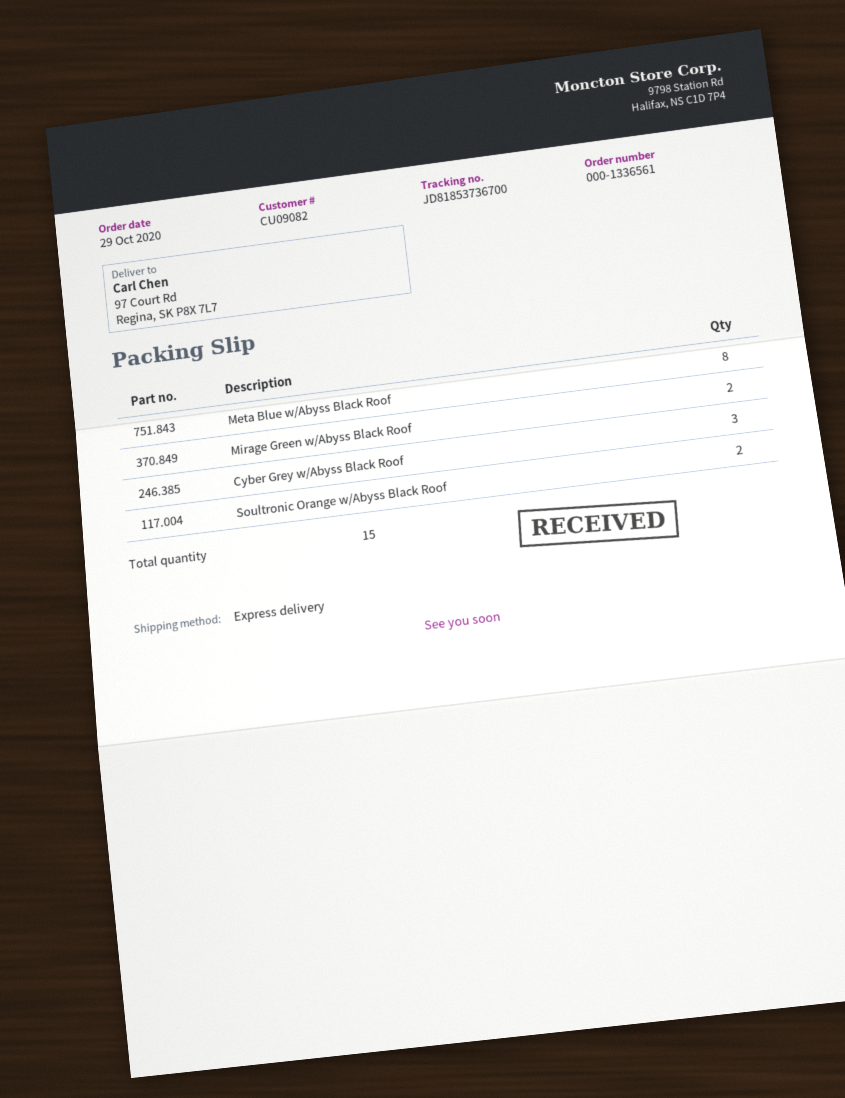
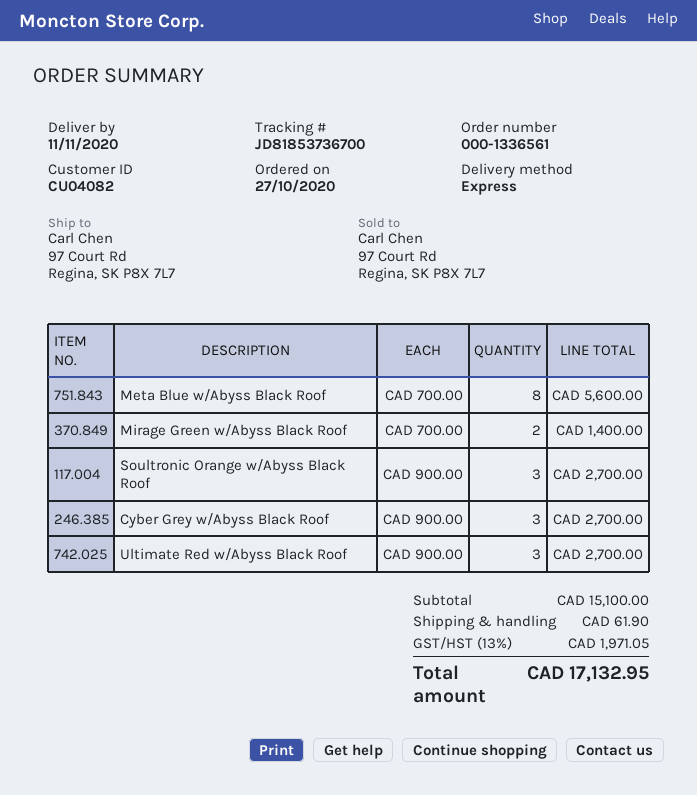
order date: 2020-10-29 -> 2020-10-27
customer number: CU09082 -> CU04082
Soultronic Orange w/Abyss Black Roof: 2 -> 3
Ultimate Red w/Abyss Black Roof: none -> 3

